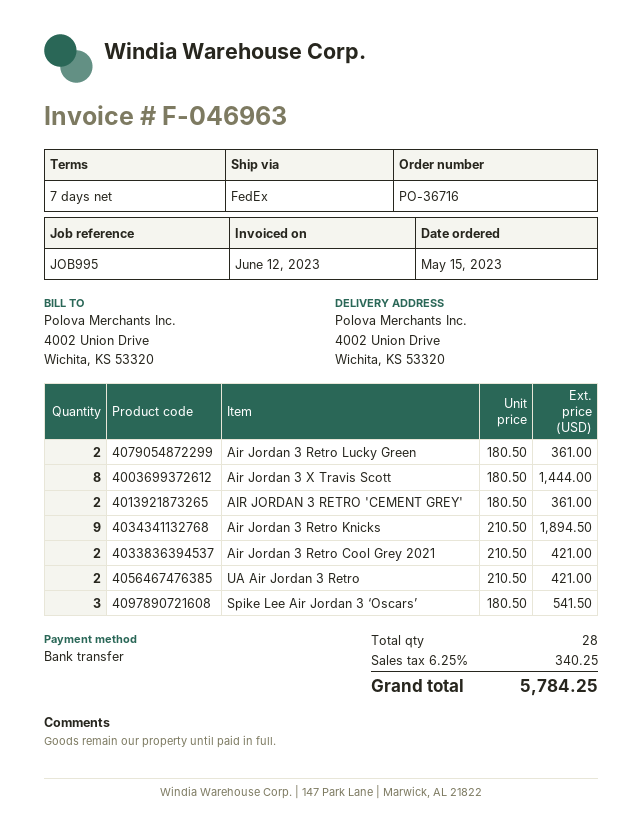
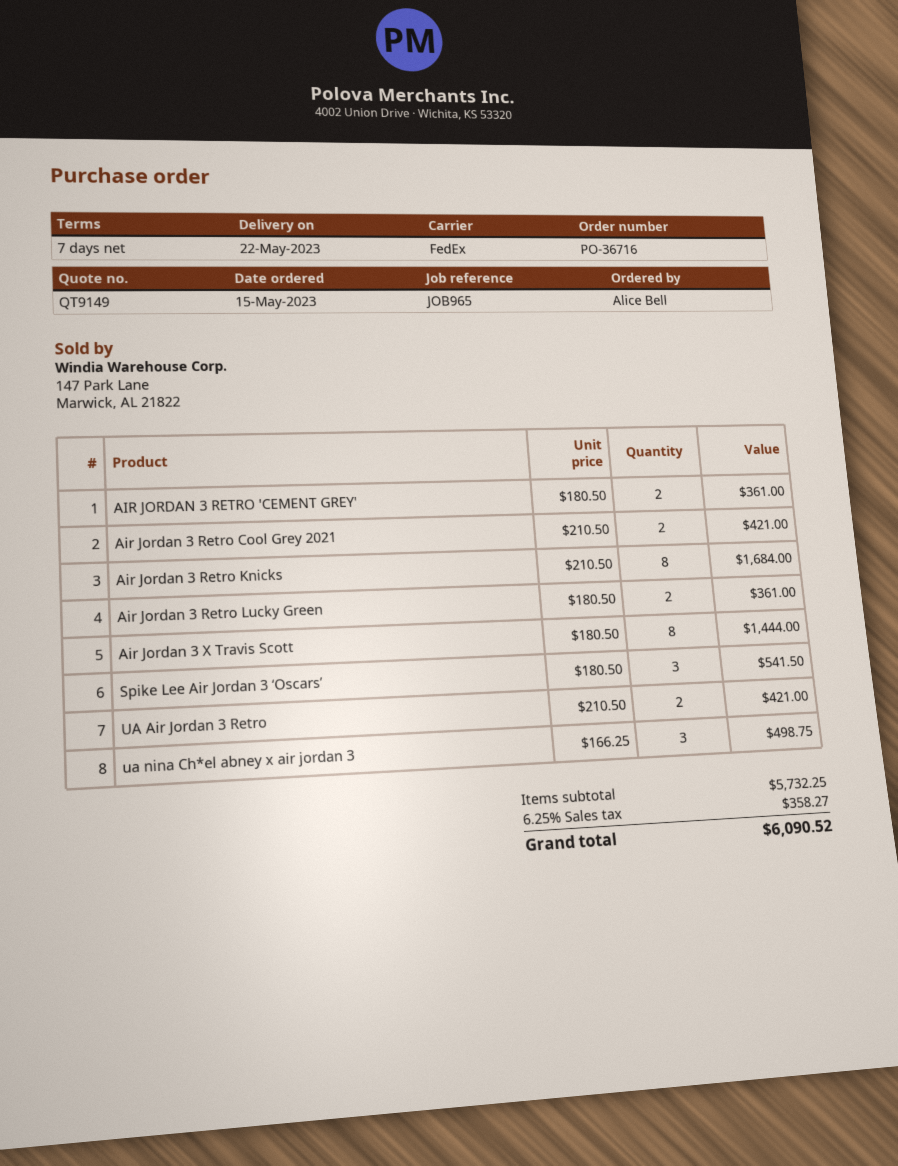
reference: JOB995 -> JOB965
Air Jordan 3 Retro Knicks: 9 x 210.50 = 1894.50 -> 8 x 210.50 = 1684.00
ua nina Ch*el abney x air jordan 3: none -> 3 x 166.25 = 498.75
tax: 6.25% = 340.25 -> 6.25% = 358.27
total: 5784.25 -> 6090.52

